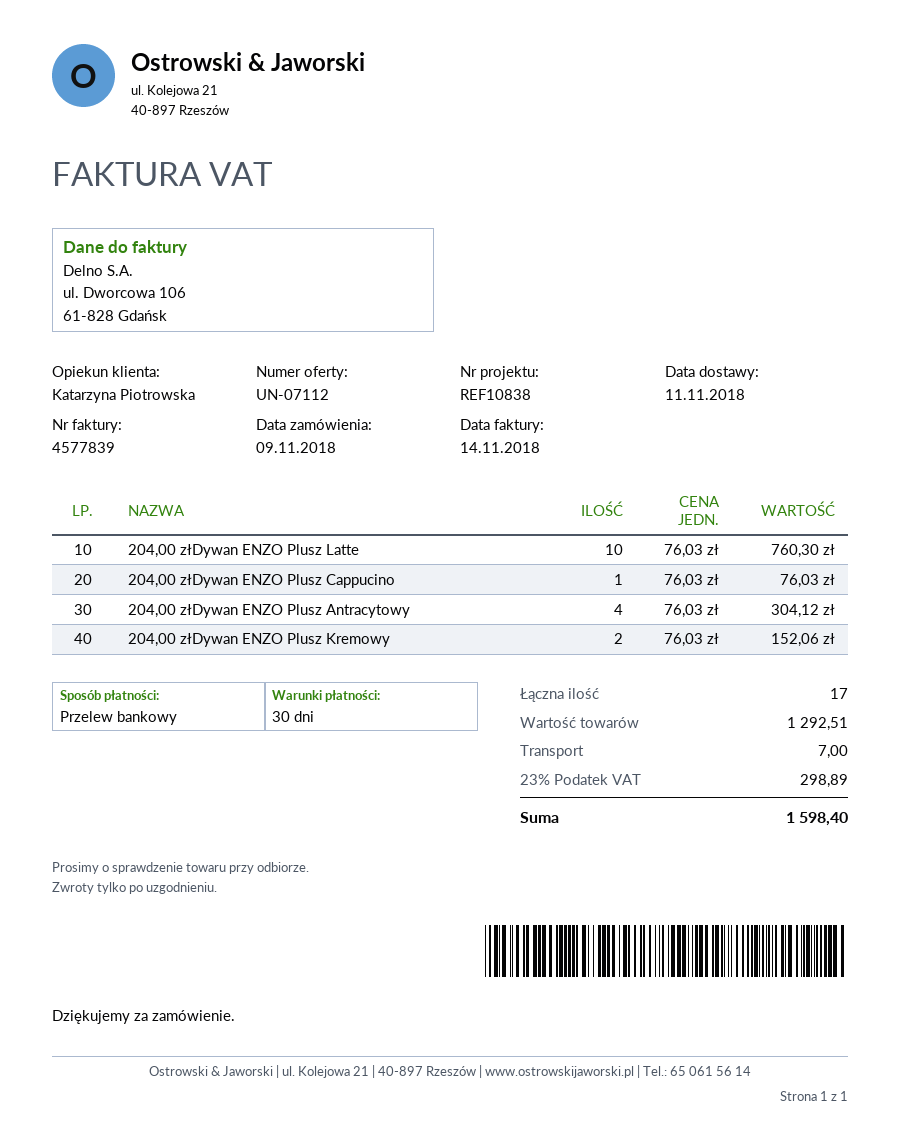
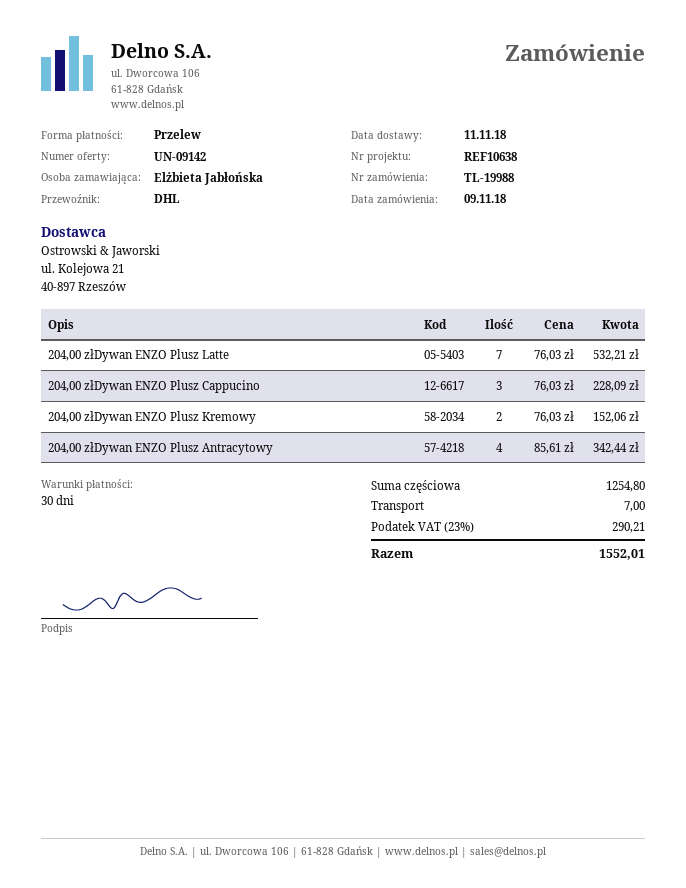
quote number: UN-07112 -> UN-09142
reference: REF10838 -> REF10638
204,00 złDywan ENZO Plusz Latte: 10 x 76.03 = 760.30 -> 7 x 76.03 = 532.21
204,00 złDywan ENZO Plusz Cappucino: 1 x 76.03 = 76.03 -> 3 x 76.03 = 228.09
204,00 złDywan ENZO Plusz Antracytowy: 4 x 76.03 = 304.12 -> 4 x 85.61 = 342.44
subtotal: 1292.51 -> 1254.80
tax: 23% = 298.89 -> 23% = 290.21
total: 1598.40 -> 1552.01

